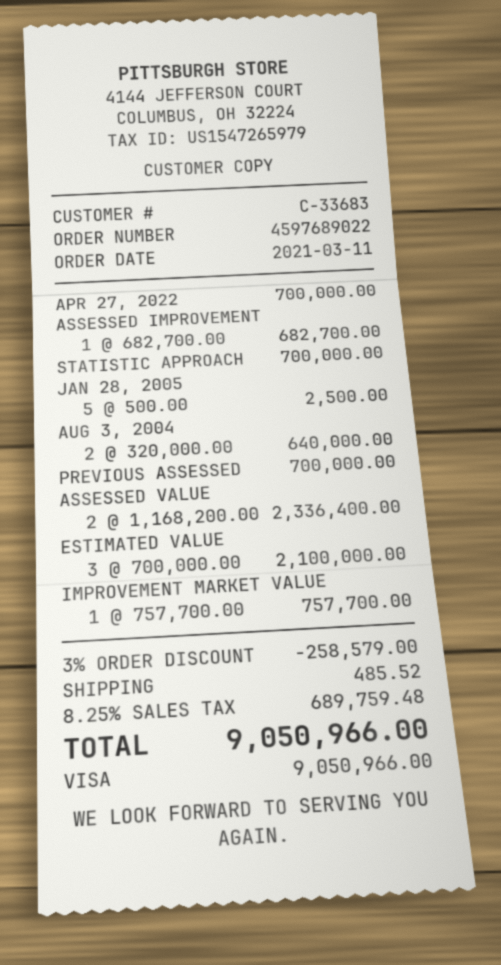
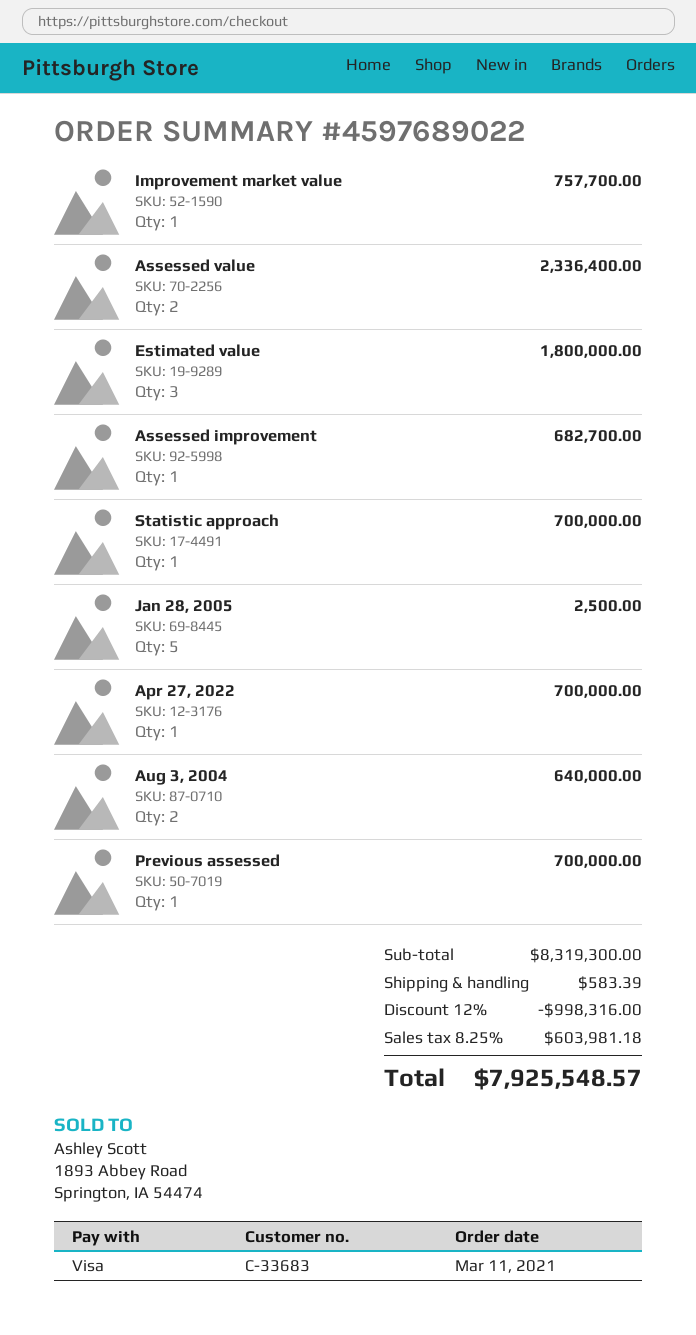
ESTIMATED VALUE: 3 for 2100000.00 -> 3 for 1800000.00
discount: 3% = 258579.00 -> 12% = 998316.00
shipping: 485.52 -> 583.39
tax: 8.25% = 689759.48 -> 8.25% = 603981.18
total: 9050966.00 -> 7925548.57

